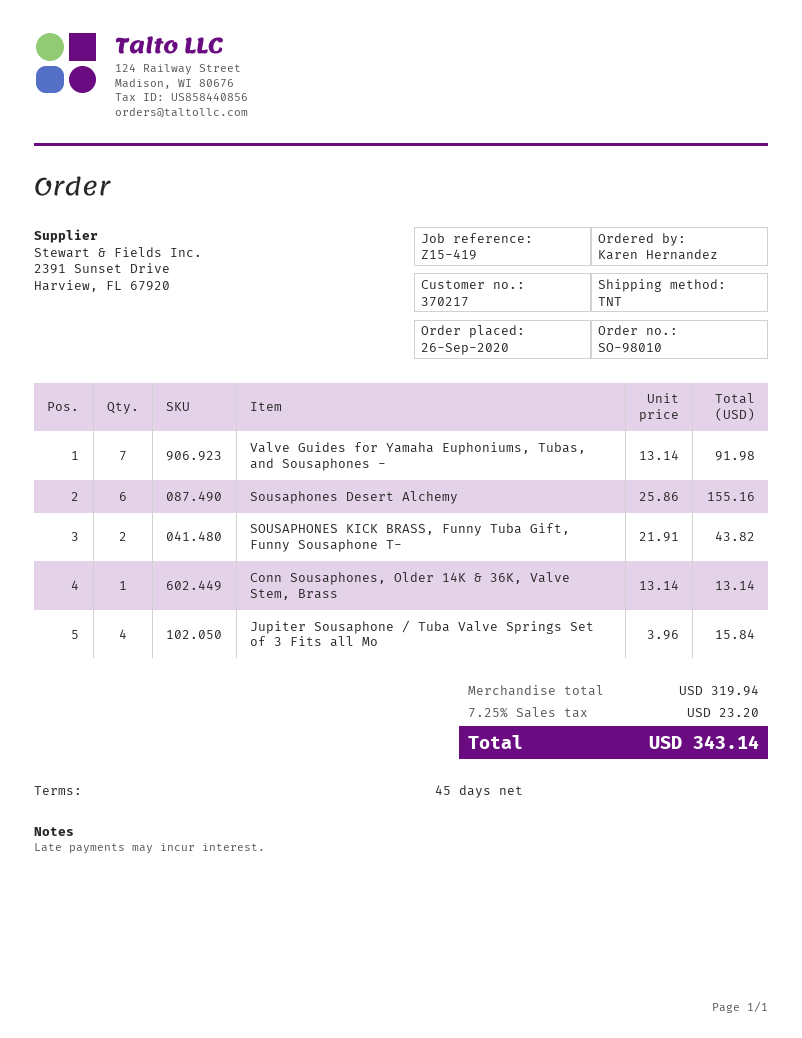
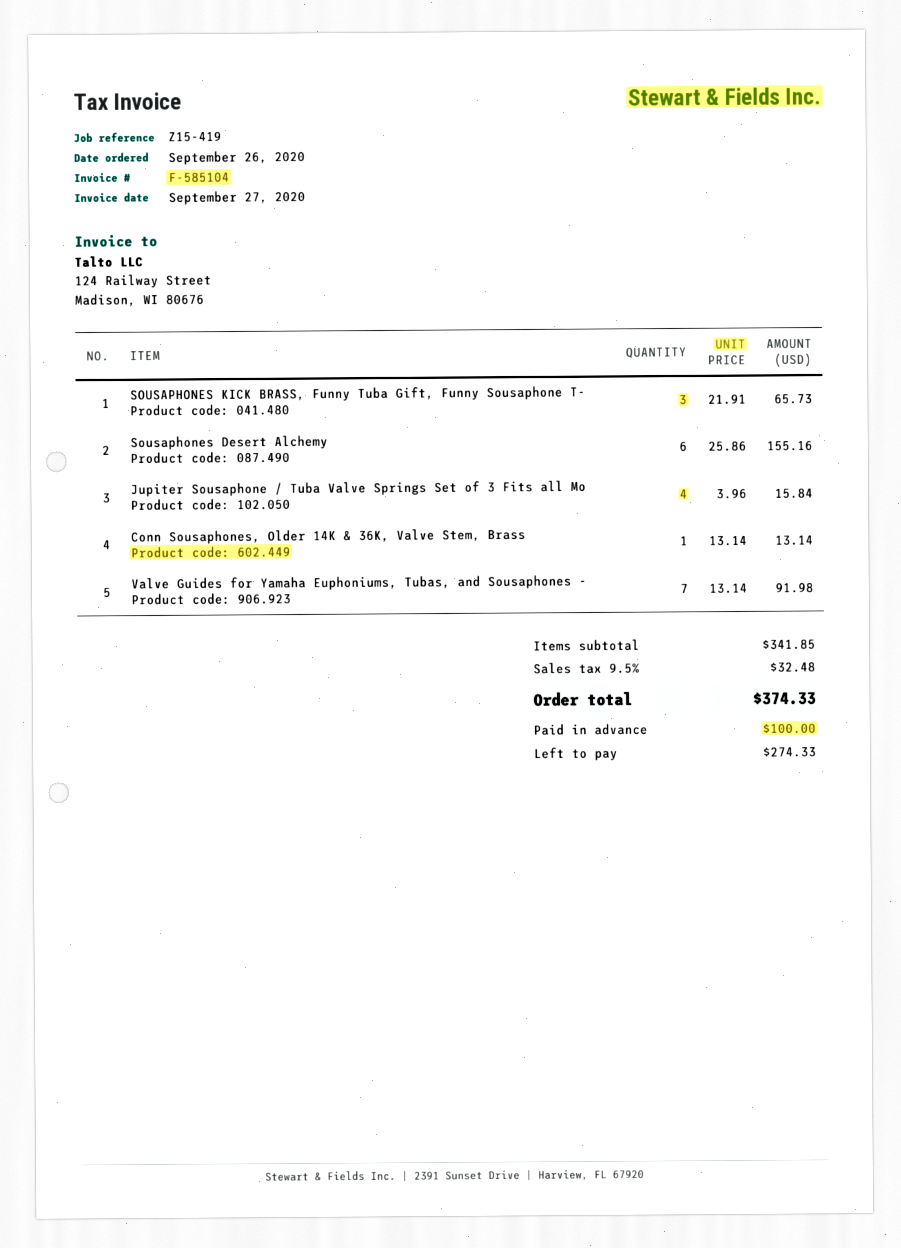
SOUSAPHONES KICK BRASS, Funny Tuba Gift, Funny Sousaphone T-: 2 x 21.91 = 43.82 -> 3 x 21.91 = 65.73
subtotal: 319.94 -> 341.85
tax: 7.25% = 23.20 -> 9.5% = 32.48
total: 343.14 -> 374.33

